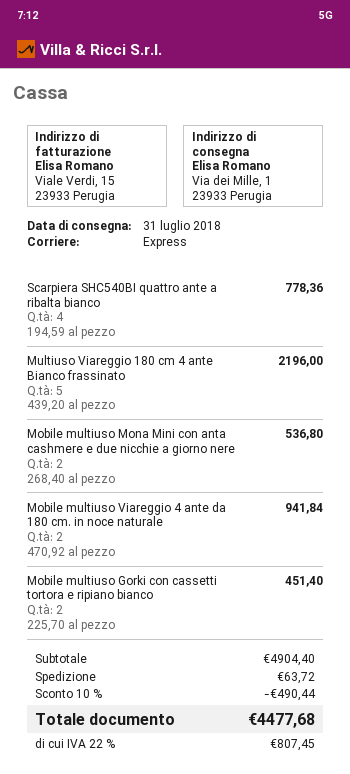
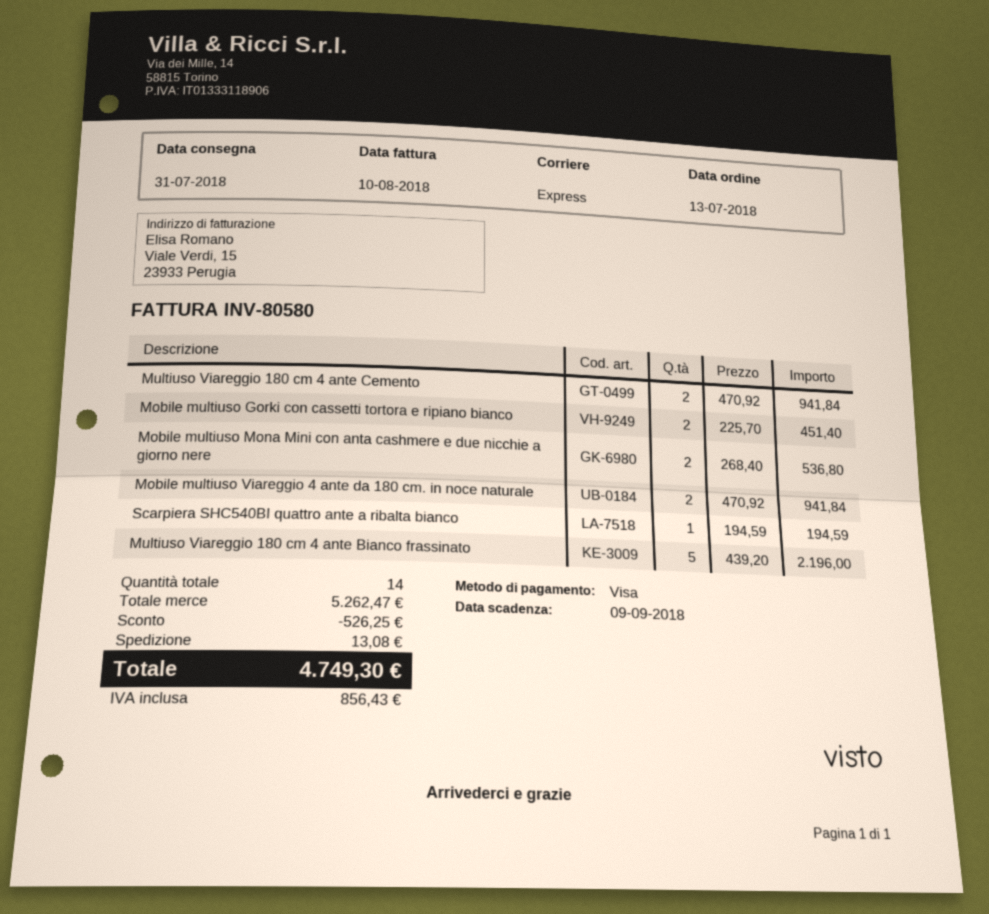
Scarpiera SHC540BI quattro ante a ribalta bianco: 4 x 194.59 = 778.36 -> 1 x 194.59 = 194.59
Multiuso Viareggio 180 cm 4 ante Cemento: none -> 2 x 470.92 = 941.84
subtotal: 4904.40 -> 5262.47
discount: 490.44 -> 526.25
shipping: 63.72 -> 13.08
tax: 807.45 -> 856.43
total: 4477.68 -> 4749.30

